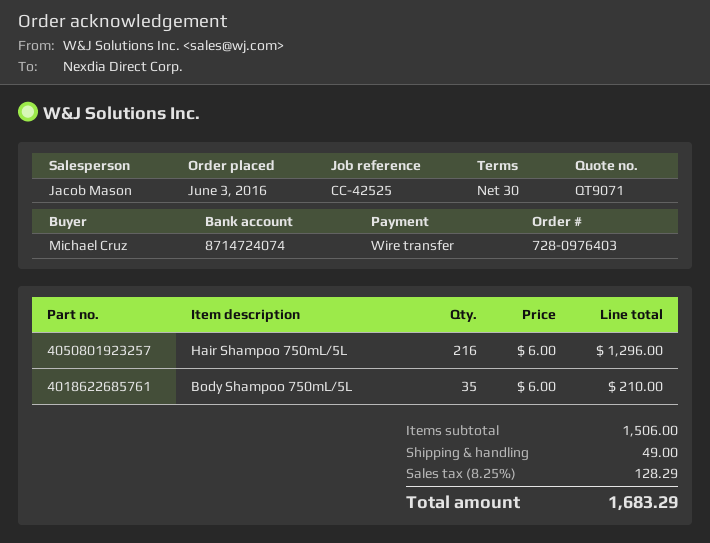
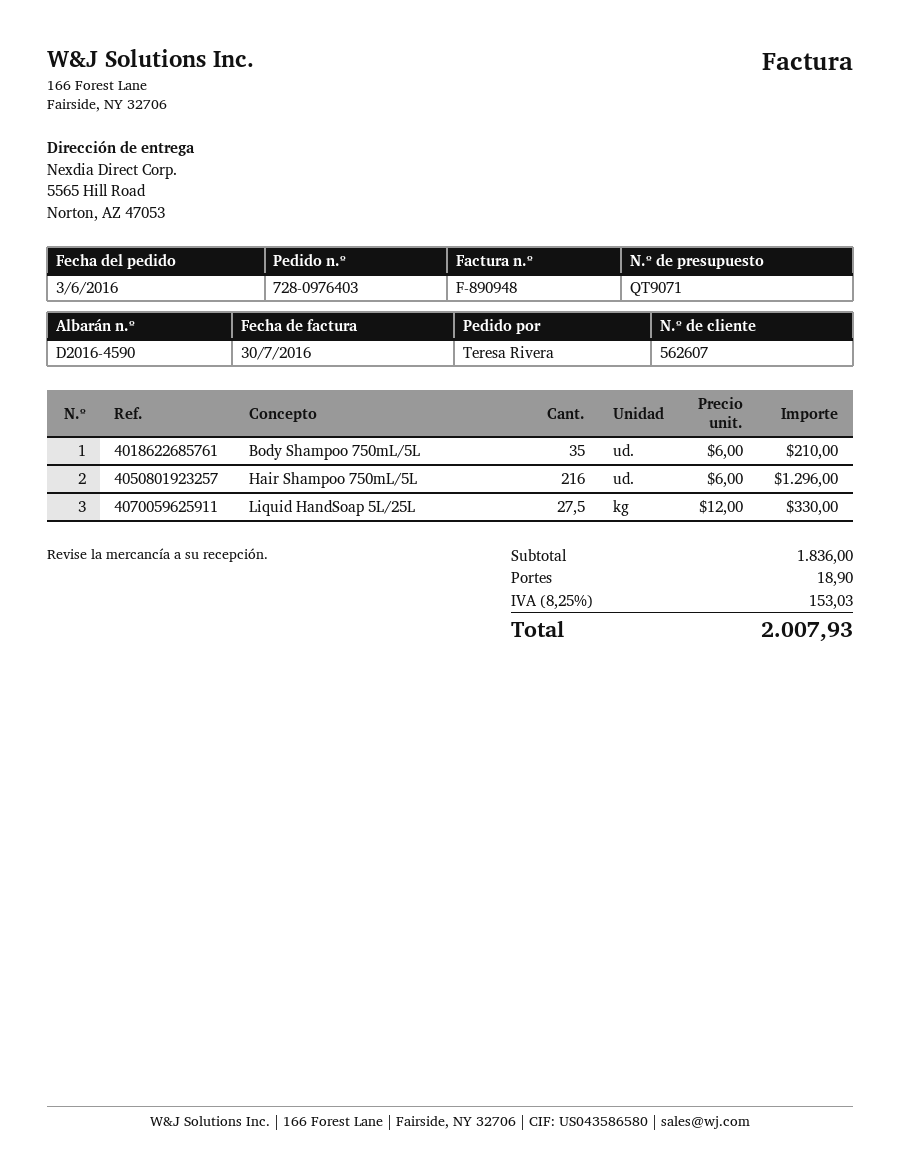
ordered by: Michael Cruz -> Teresa Rivera
Liquid HandSoap 5L/25L: none -> 27.5 x 12.00 = 330.00
subtotal: 1506.00 -> 1836.00
shipping: 49.00 -> 18.90
tax: 8.25% = 128.29 -> 8.25% = 153.03
total: 1683.29 -> 2007.93

